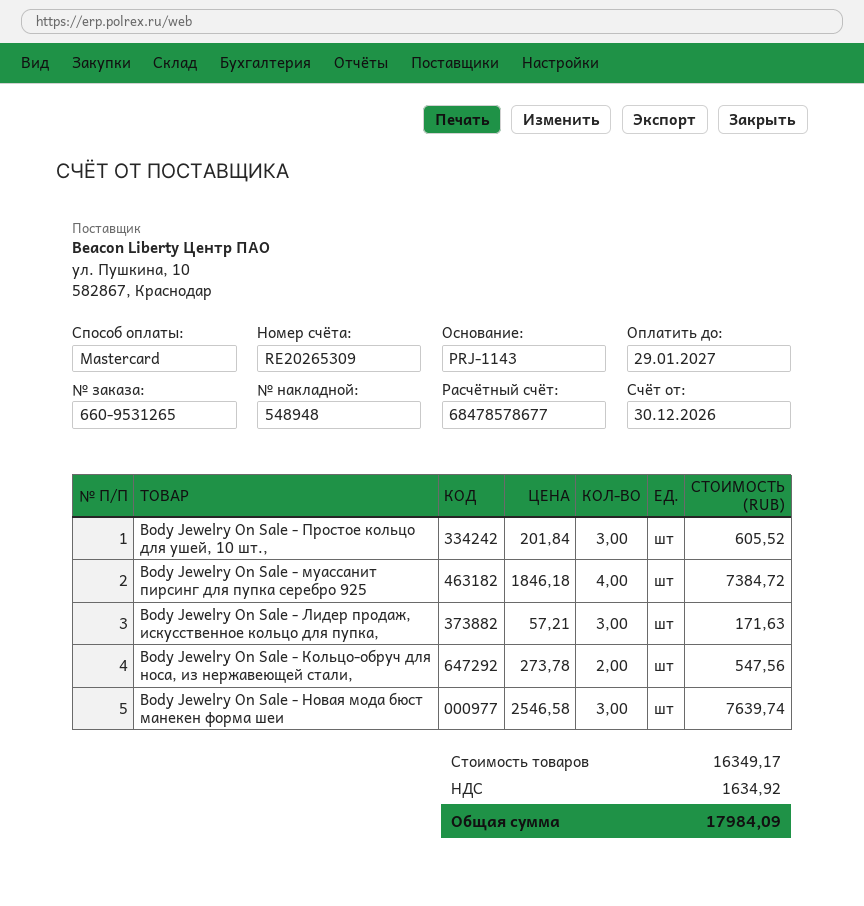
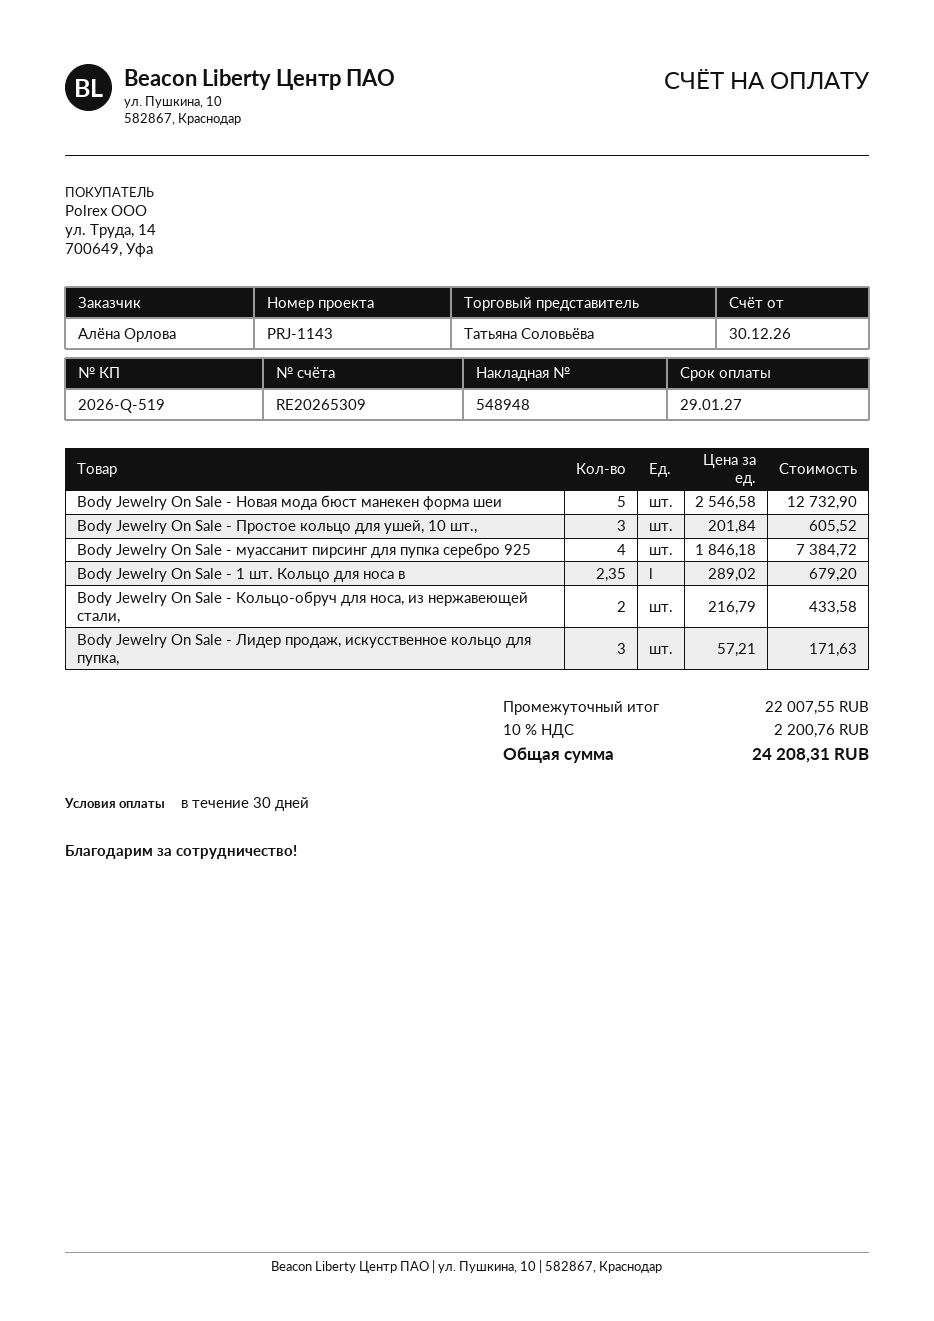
Body Jewelry On Sale - Кольцо-обруч для носа, из нержавеющей стали,: 2 x 273.78 = 547.56 -> 2 x 216.79 = 433.58
Body Jewelry On Sale - Новая мода бюст манекен форма шеи: 3 x 2546.58 = 7639.74 -> 5 x 2546.58 = 12732.90
Body Jewelry On Sale - 1 шт. Кольцо для носа в: none -> 2.35 x 289.02 = 679.20
subtotal: 16349.17 -> 22007.55
tax: 1634.92 -> 2200.76
total: 17984.09 -> 24208.31

